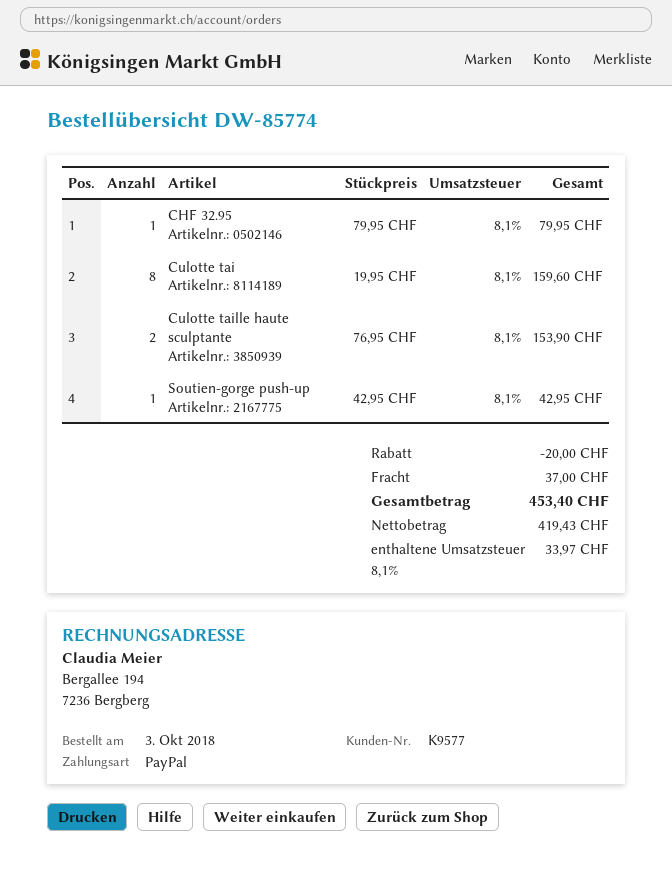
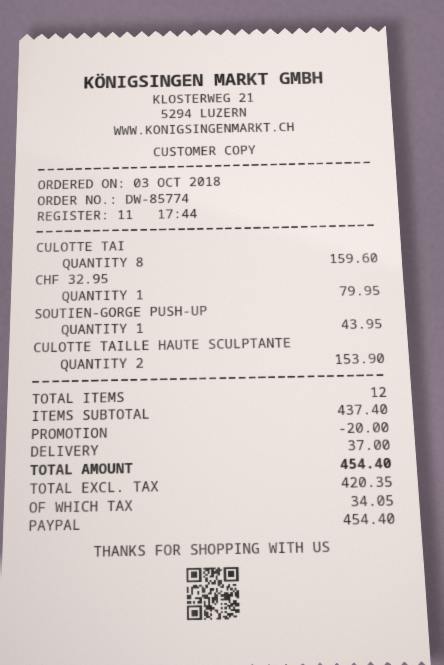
Soutien-gorge push-up: 1 for 42.95 -> 1 for 43.95
net: 419.43 -> 420.35
tax: 33.97 -> 34.05
total: 453.40 -> 454.40

